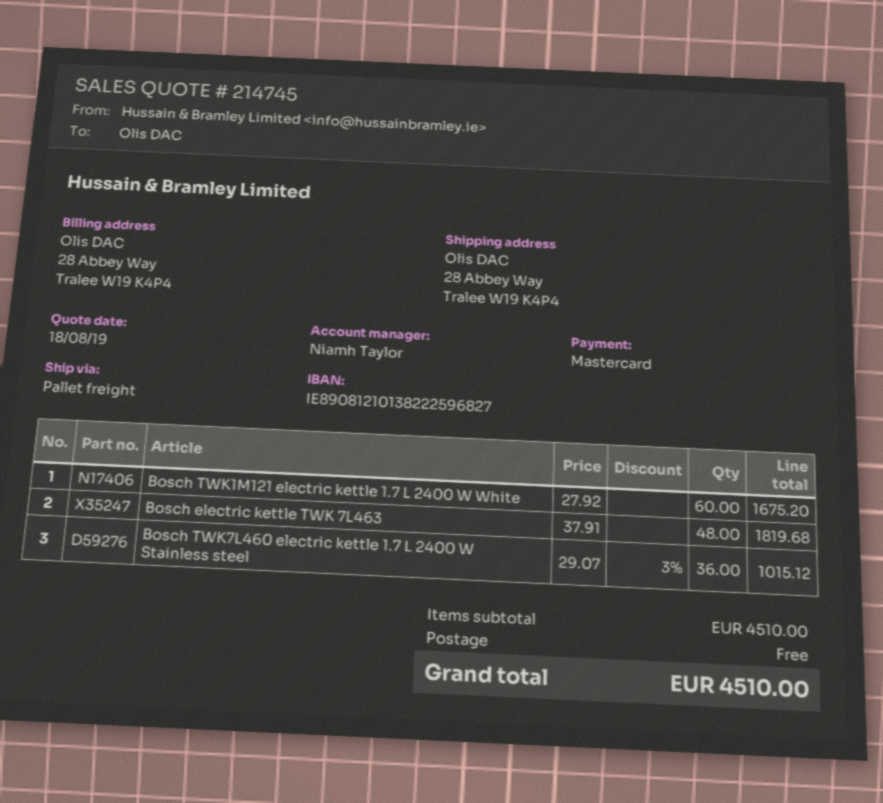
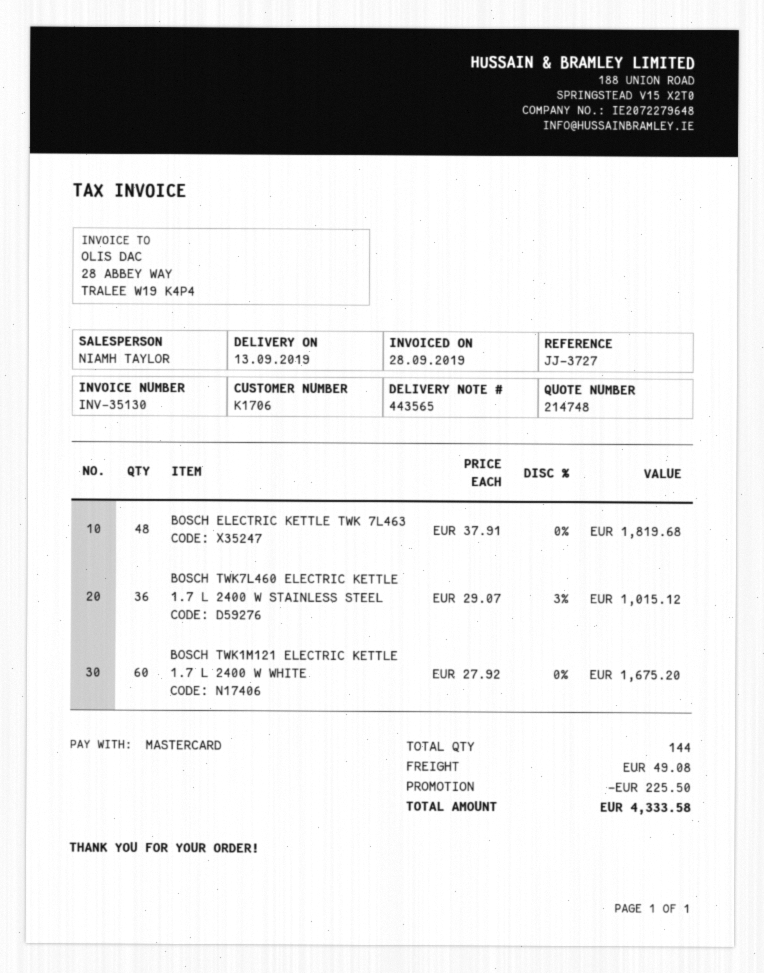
quote number: 214745 -> 214748
discount: none -> 225.50
shipping: 0.00 -> 49.08
total: 4510.00 -> 4333.58

